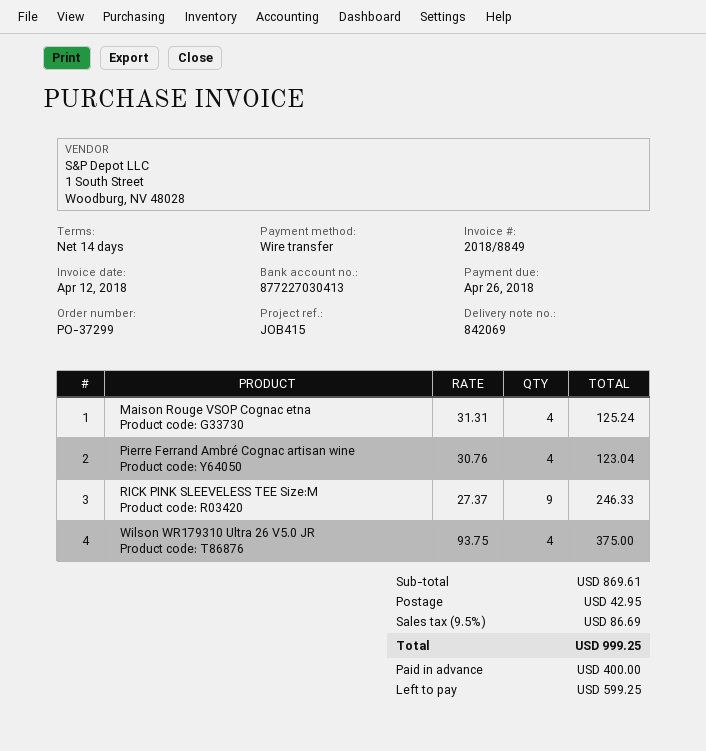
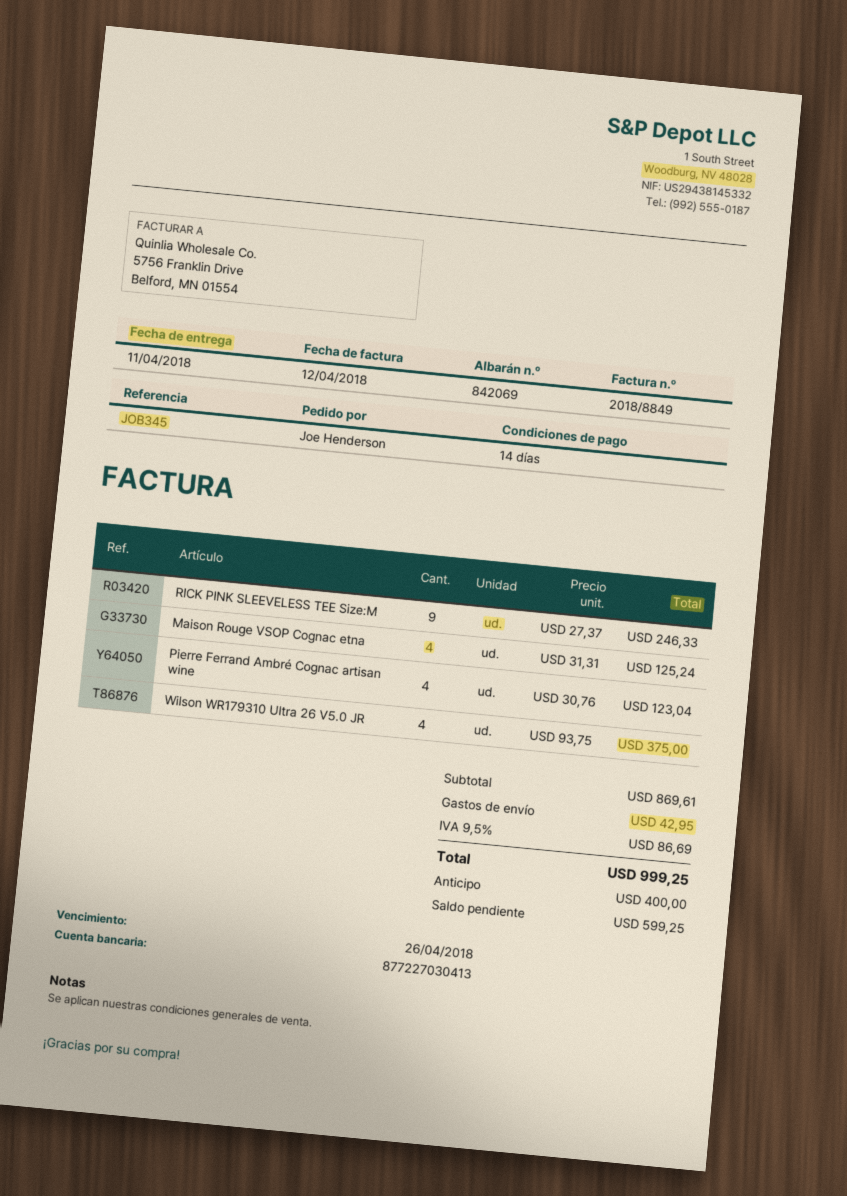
reference: JOB415 -> JOB345

